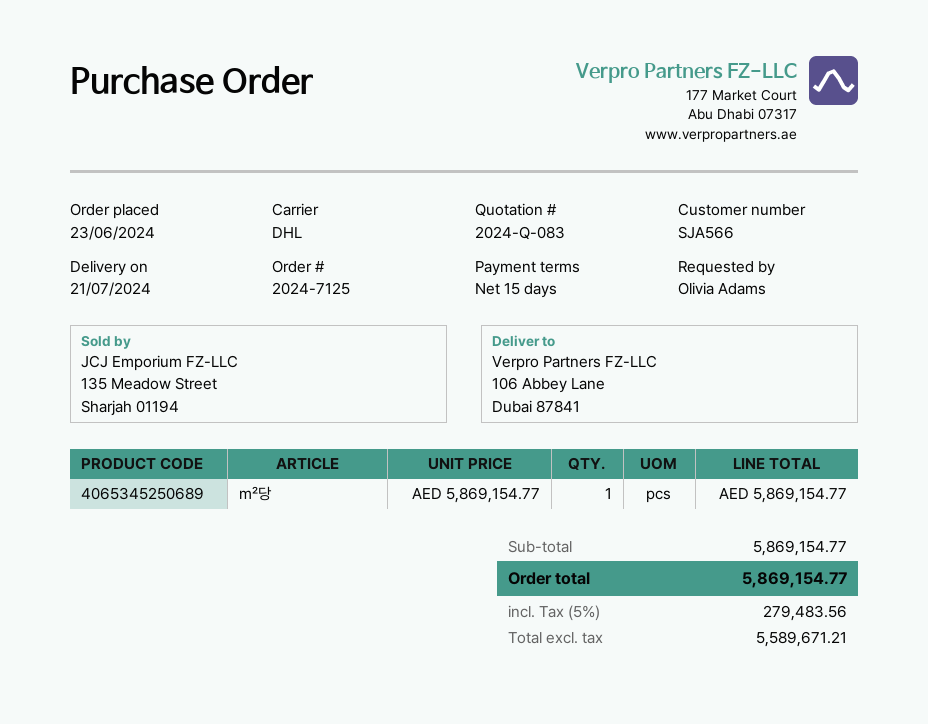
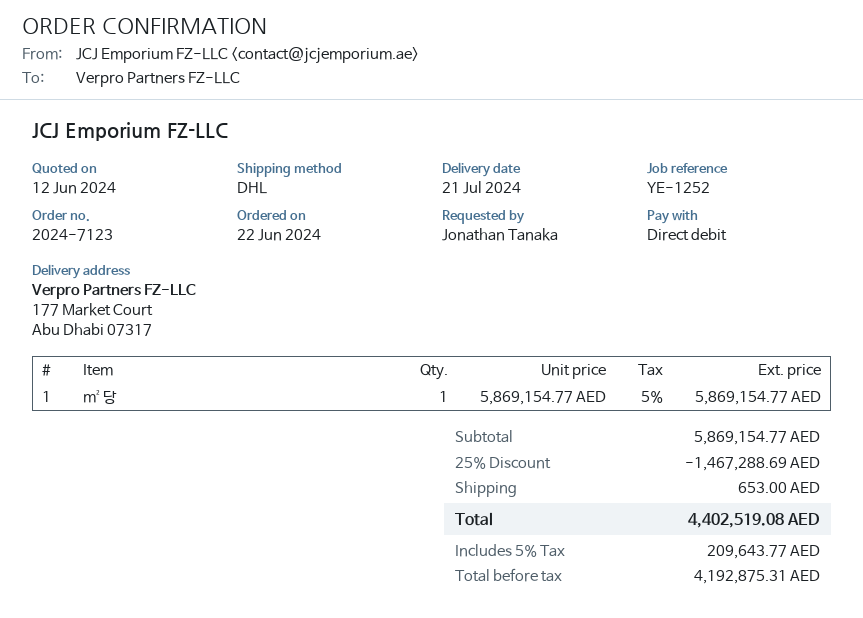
order number: 2024-7125 -> 2024-7123
order date: 2024-06-23 -> 2024-06-22
ordered by: Olivia Adams -> Jonathan Tanaka
ship to: 106 Abbey Lane, Dubai 87841 -> 177 Market Court, Abu Dhabi 07317
discount: none -> 25% = 1467288.69
shipping: none -> 653.00
net: 5589671.21 -> 4192875.31
tax: 5% = 279483.56 -> 5% = 209643.77
total: 5869154.77 -> 4402519.08

